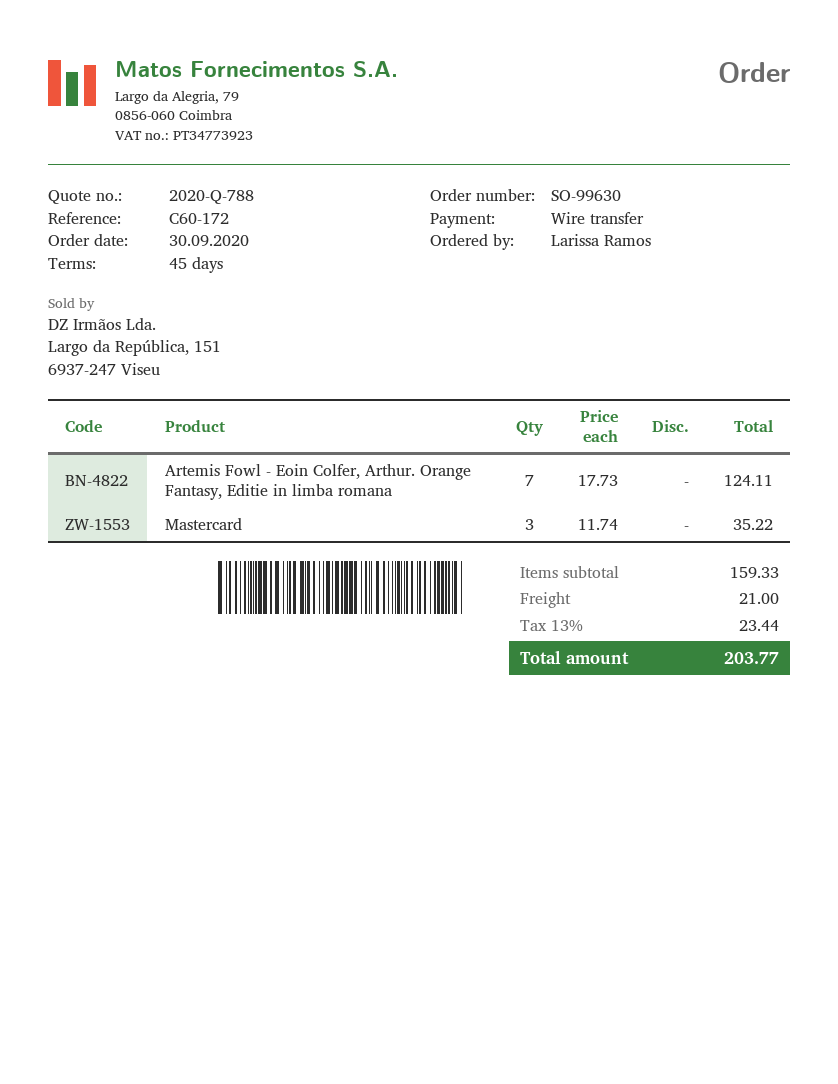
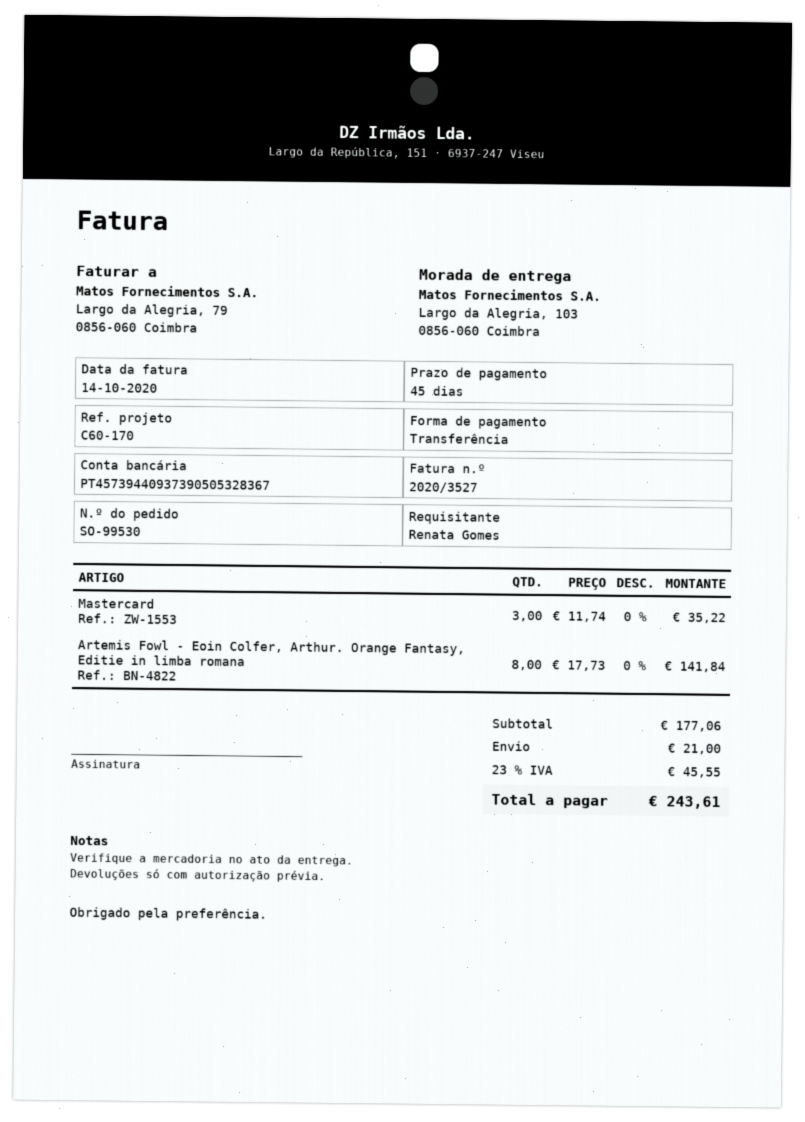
order number: SO-99630 -> SO-99530
reference: C60-172 -> C60-170
ordered by: Larissa Ramos -> Renata Gomes
Artemis Fowl - Eoin Colfer, Arthur. Orange Fantasy, Editie in limba romana: 7 x 17.73 = 124.11 -> 8 x 17.73 = 141.84
subtotal: 159.33 -> 177.06
tax: 13% = 23.44 -> 23% = 45.55
total: 203.77 -> 243.61

